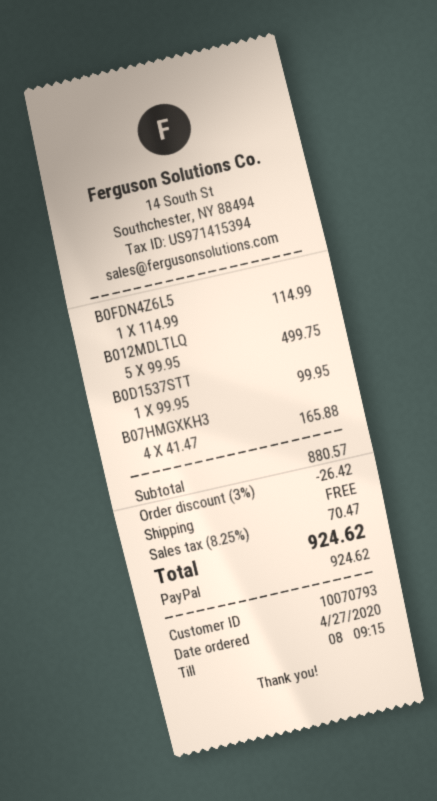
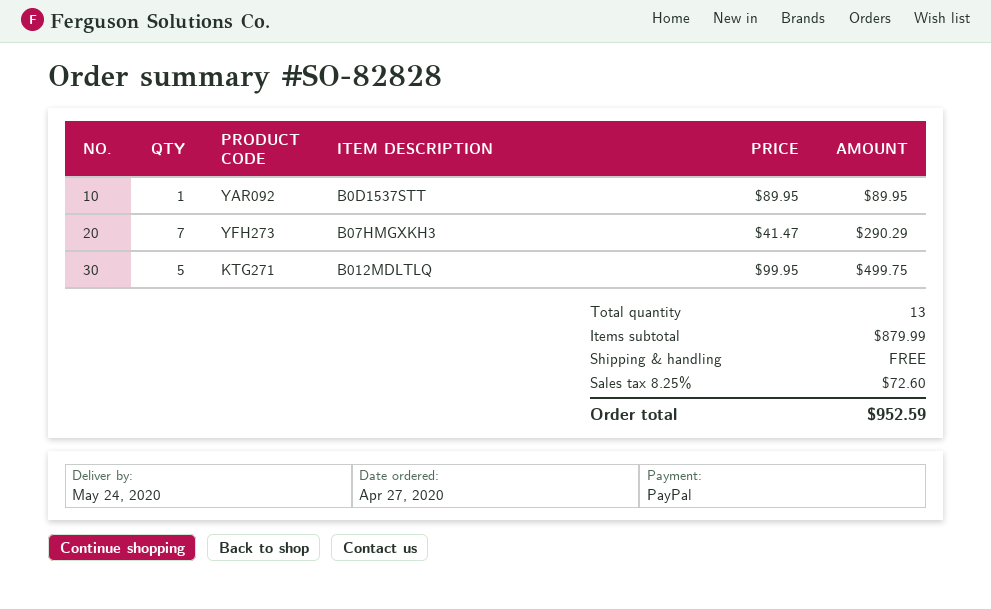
B0FDN4Z6L5: 1 x 114.99 = 114.99 -> none
B0D1537STT: 1 x 99.95 = 99.95 -> 1 x 89.95 = 89.95
B07HMGXKH3: 4 x 41.47 = 165.88 -> 7 x 41.47 = 290.29
subtotal: 880.57 -> 879.99
discount: 3% = 26.42 -> none
tax: 8.25% = 70.47 -> 8.25% = 72.60
total: 924.62 -> 952.59

